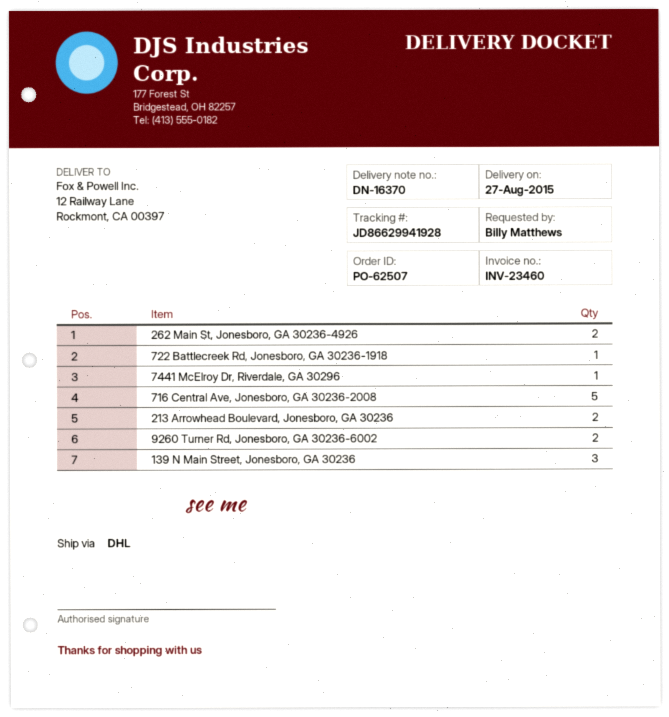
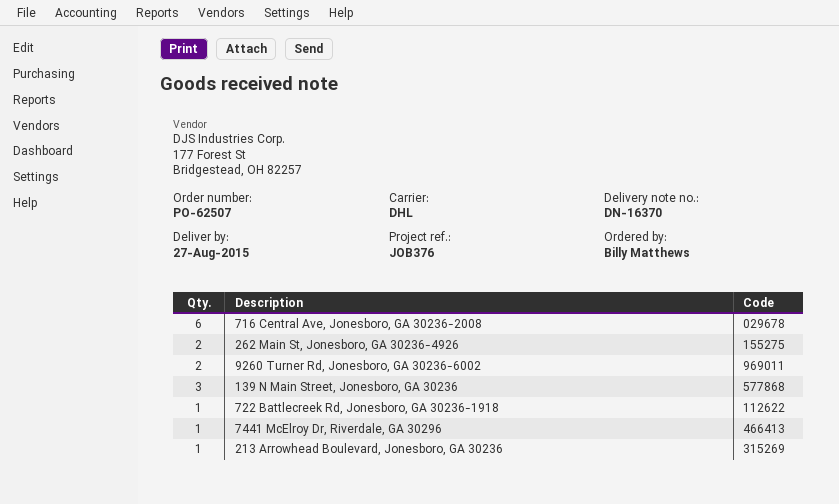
716 Central Ave, Jonesboro, GA 30236-2008: 5 -> 6
213 Arrowhead Boulevard, Jonesboro, GA 30236: 2 -> 1

